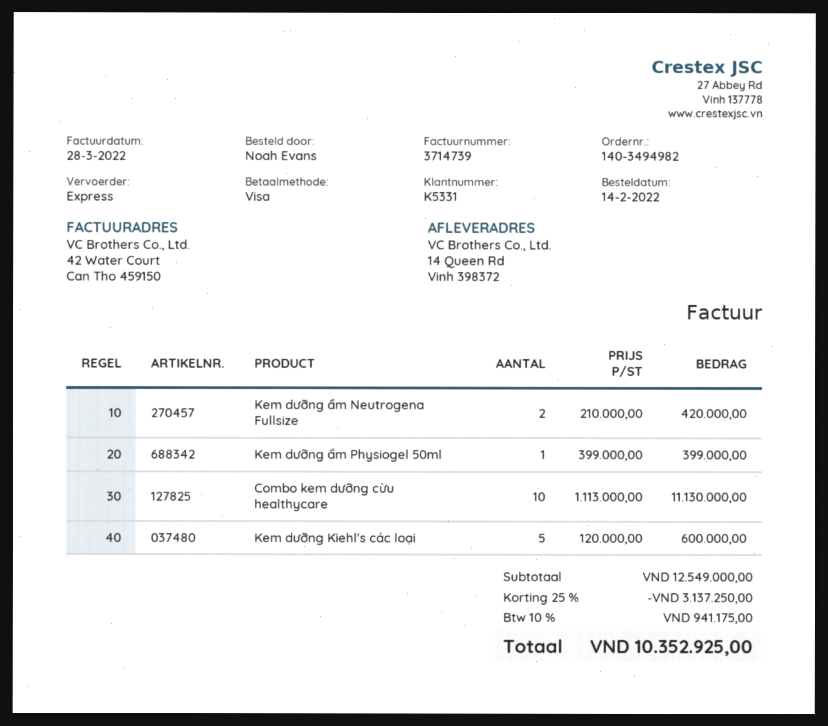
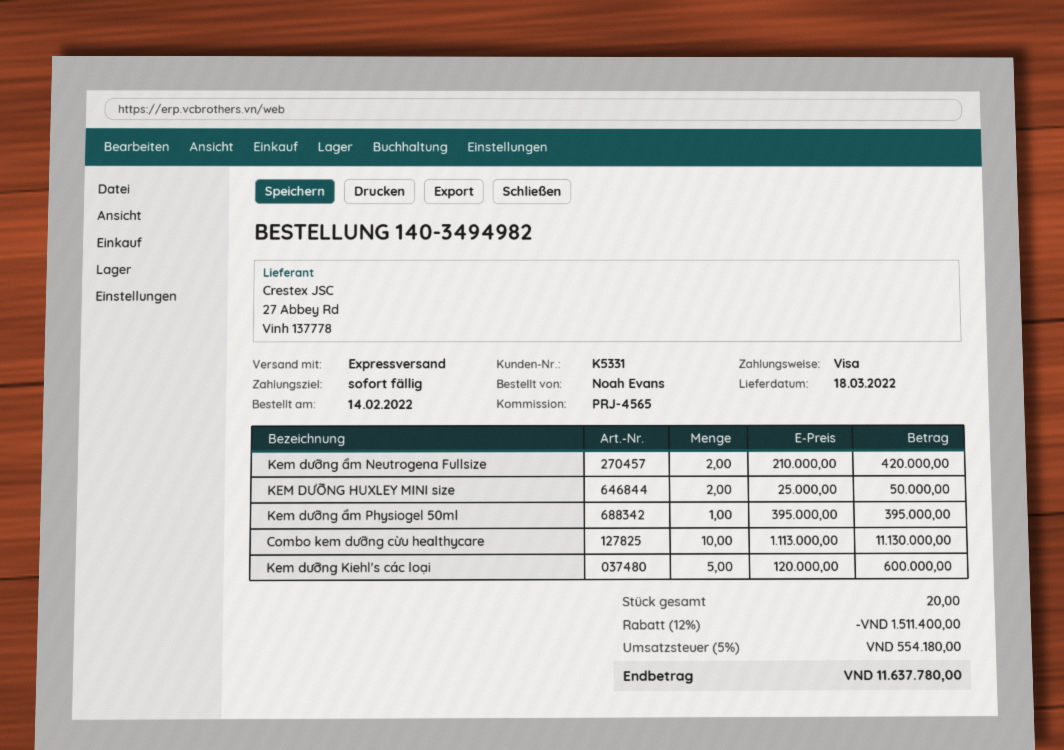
Kem dưỡng ẩm Physiogel 50ml: 1 x 399000.00 = 399000.00 -> 1 x 395000.00 = 395000.00
KEM DƯỠNG HUXLEY MINI size: none -> 2 x 25000.00 = 50000.00
discount: 25% = 3137250.00 -> 12% = 1511400.00
tax: 10% = 941175.00 -> 5% = 554180.00
total: 10352925.00 -> 11637780.00

